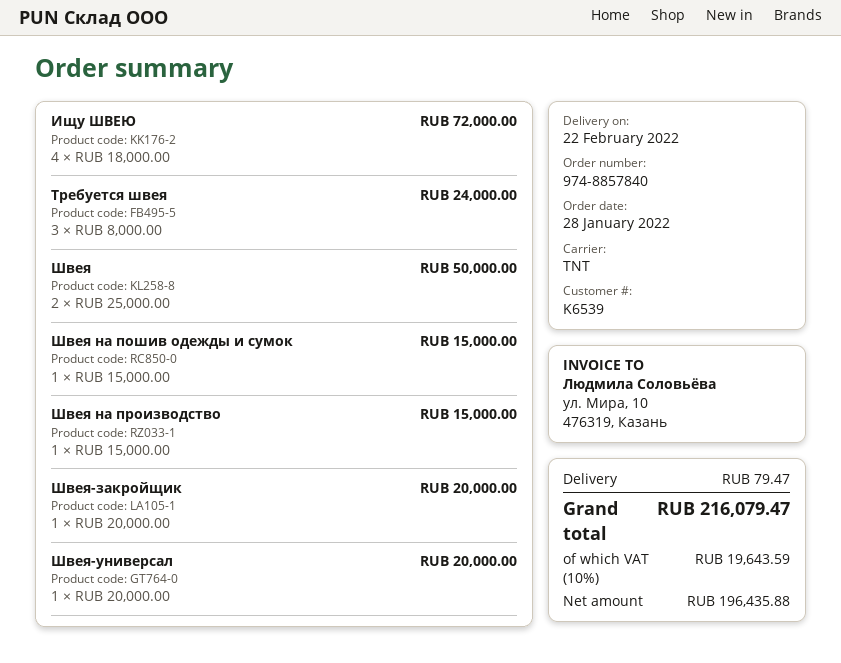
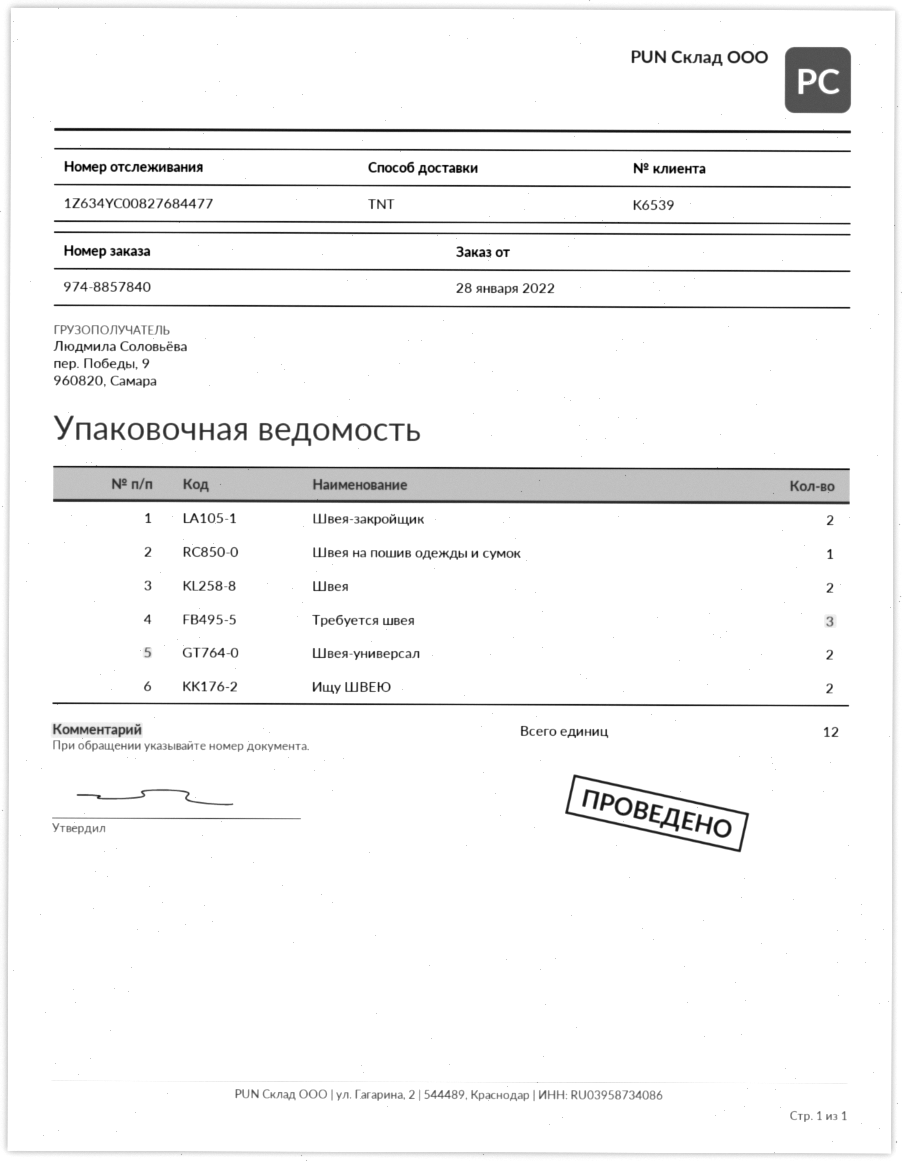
Ищу ШВЕЮ: 4 -> 2
Швея на производство: 1 -> none
Швея-закройщик: 1 -> 2
Швея-универсал: 1 -> 2

